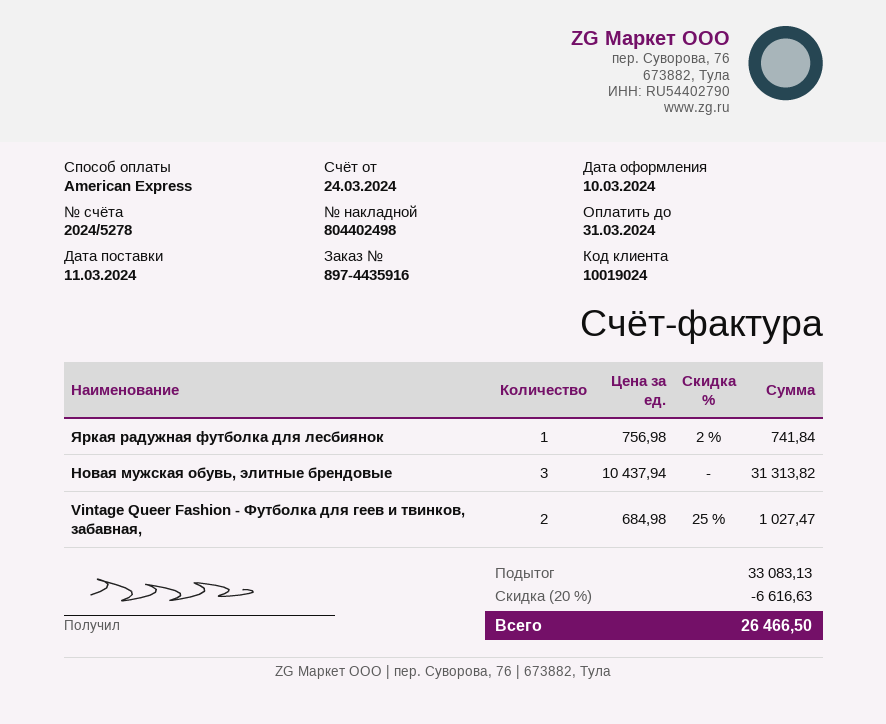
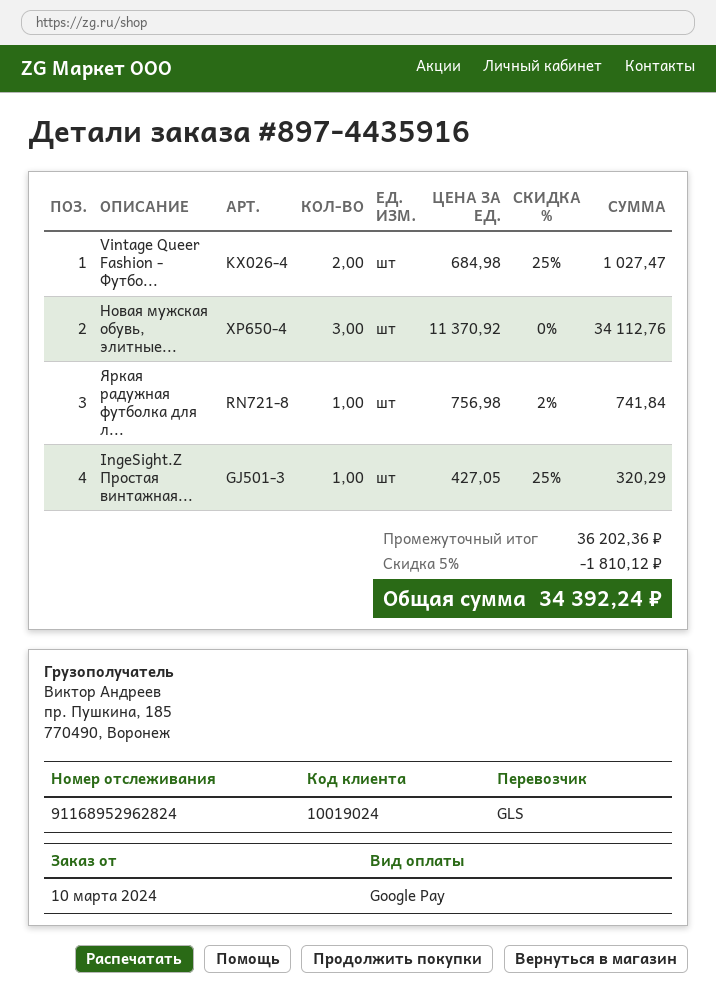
payment method: American Express -> Google Pay
Новая мужская обувь, элитные брендовые: 3 x 10437.94 = 31313.82 -> 3 x 11370.92 = 34112.76
IngeSight.Z Простая винтажная...: none -> 1 x 427.05 - 25% = 320.29
subtotal: 33083.13 -> 36202.36
discount: 20% = 6616.63 -> 5% = 1810.12
total: 26466.50 -> 34392.24

